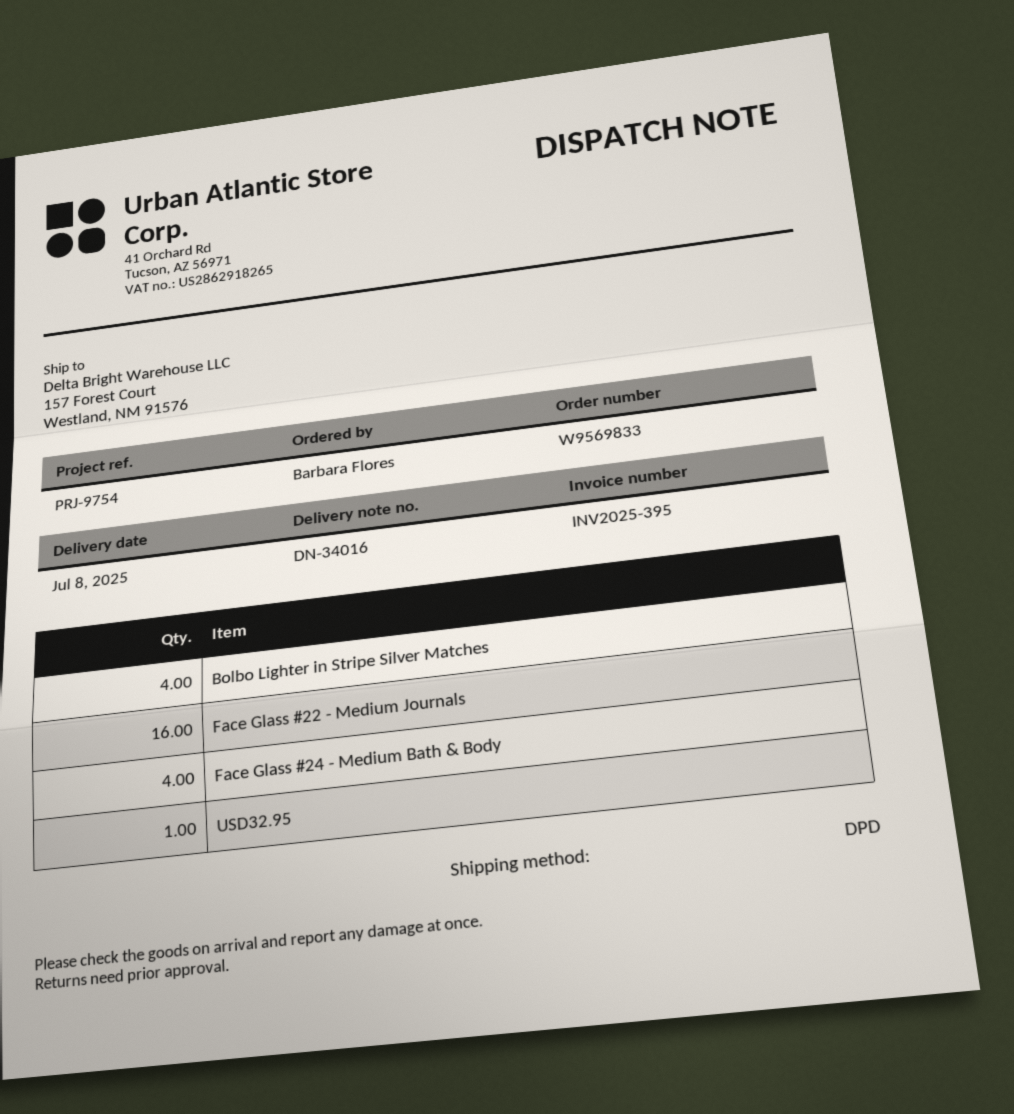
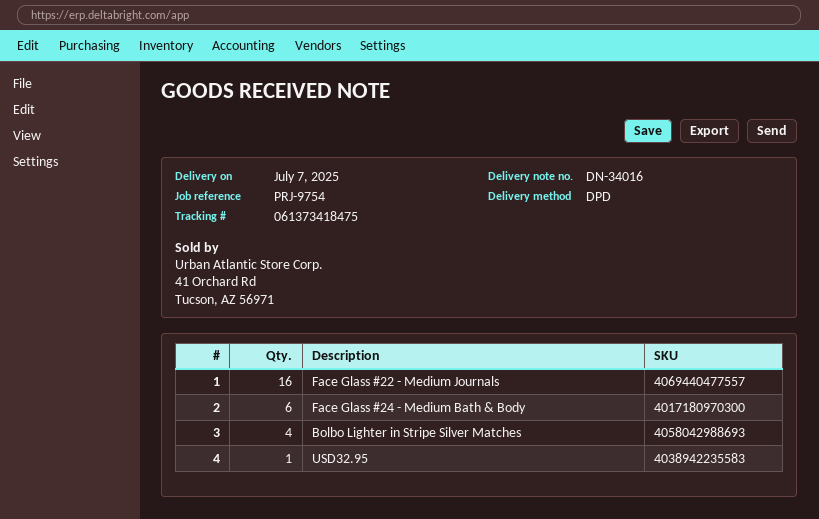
delivery date: 2025-07-08 -> 2025-07-07
Face Glass #24 - Medium Bath & Body: 4 -> 6

